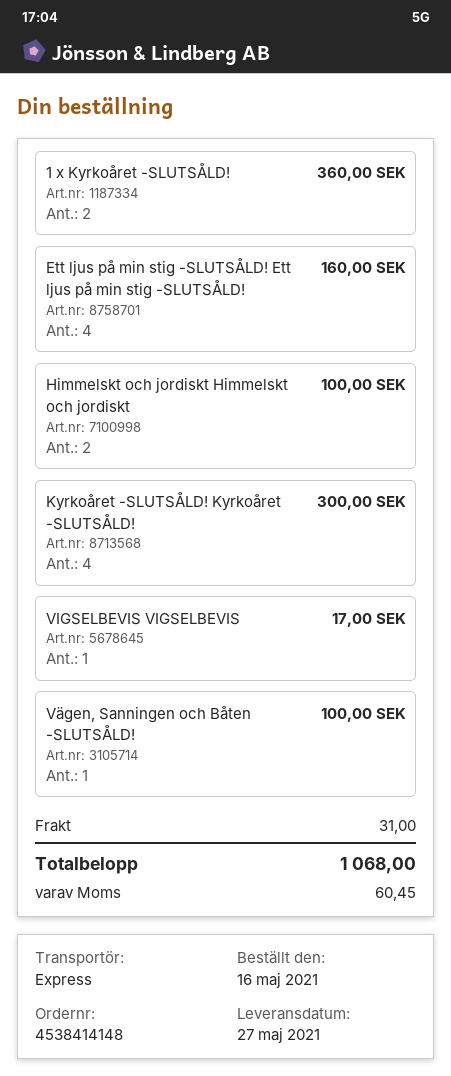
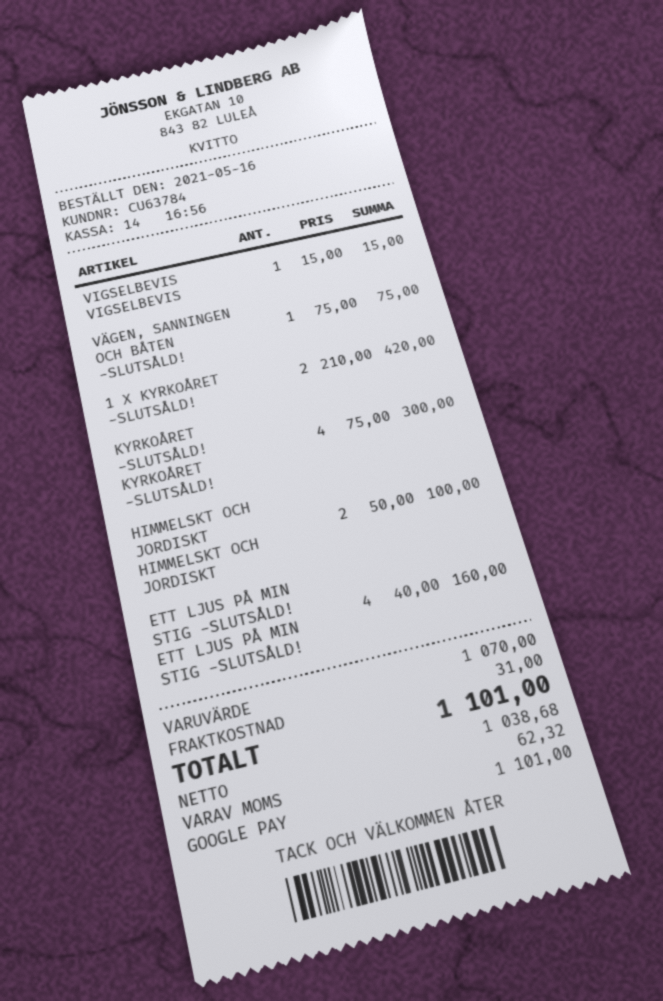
1 x Kyrkoåret -SLUTSÅLD!: 2 for 360.00 -> 2 for 420.00
VIGSELBEVIS VIGSELBEVIS: 1 for 17.00 -> 1 for 15.00
Vägen, Sanningen och Båten -SLUTSÅLD!: 1 for 100.00 -> 1 for 75.00
tax: 60.45 -> 62.32
total: 1068.00 -> 1101.00

